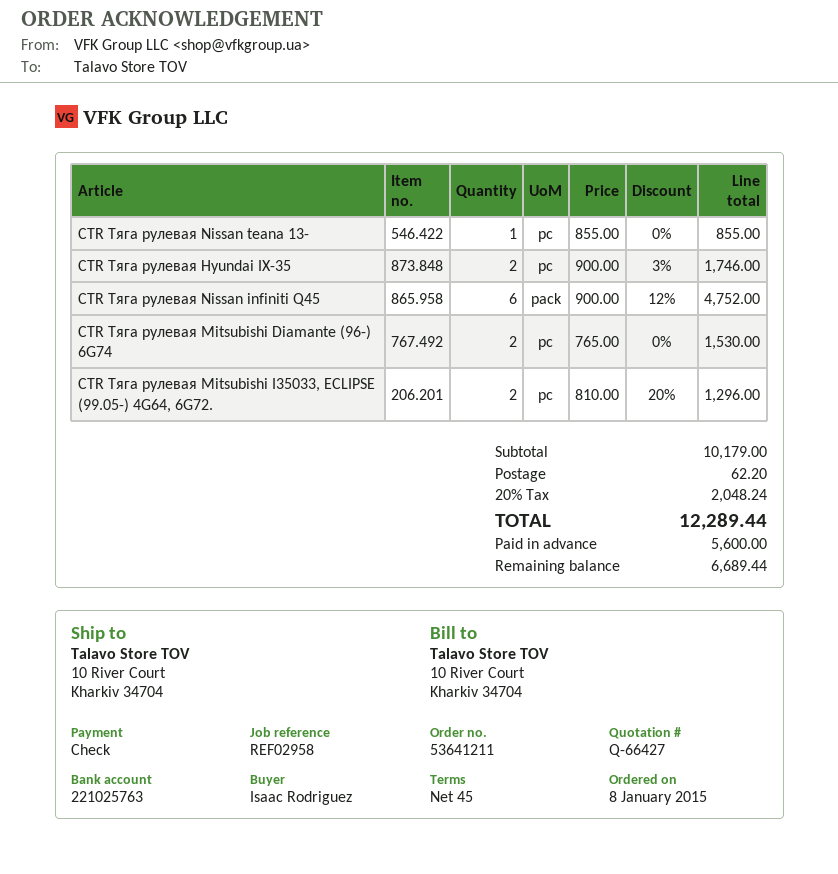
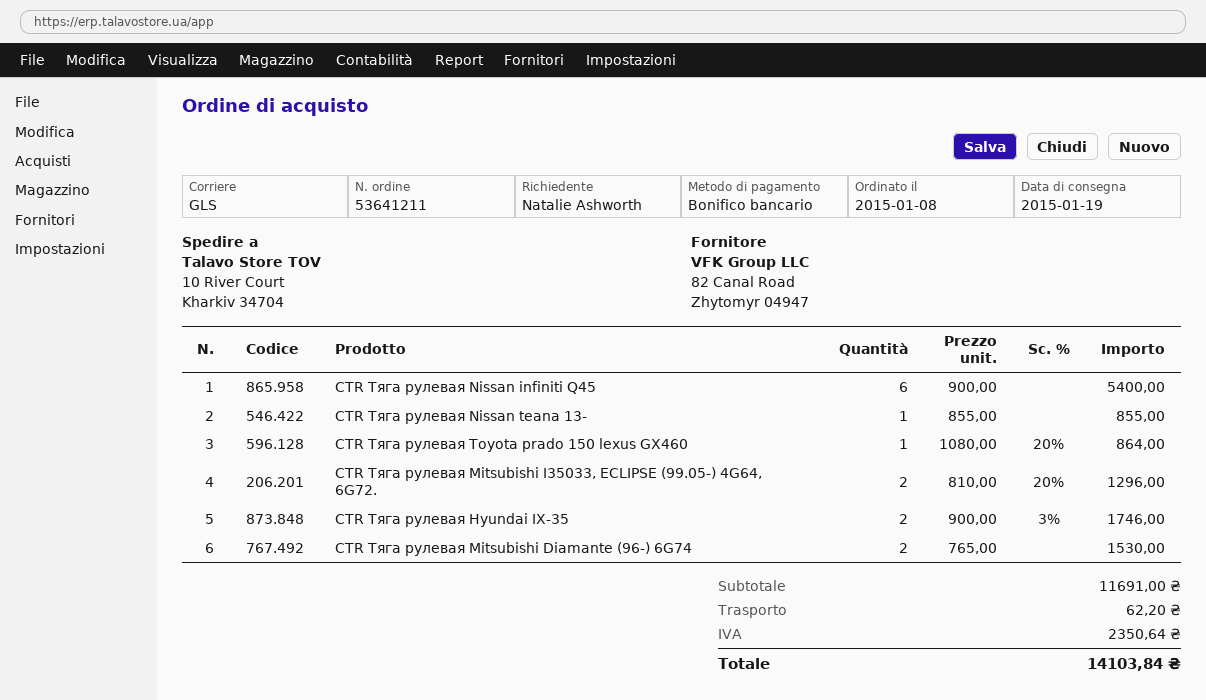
ordered by: Isaac Rodriguez -> Natalie Ashworth
payment method: cheque -> bank transfer
CTR Тяга рулевая Nissan infiniti Q45: 6 x 900.00 - 12% = 4752.00 -> 6 x 900.00 = 5400.00
CTR Тяга рулевая Toyota prado 150 lexus GX460: none -> 1 x 1080.00 - 20% = 864.00
subtotal: 10179.00 -> 11691.00
tax: 2048.24 -> 2350.64
total: 12289.44 -> 14103.84

